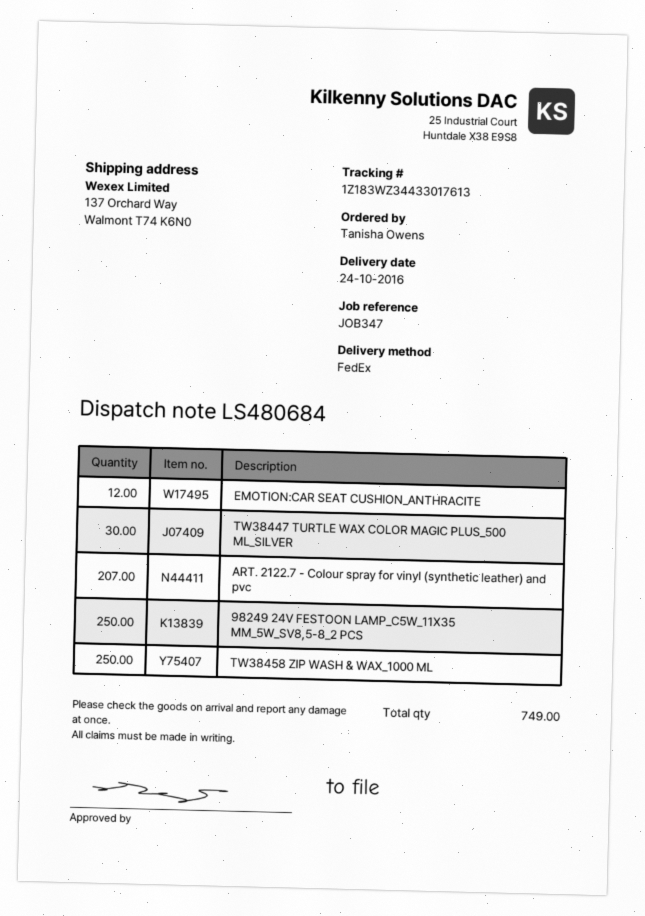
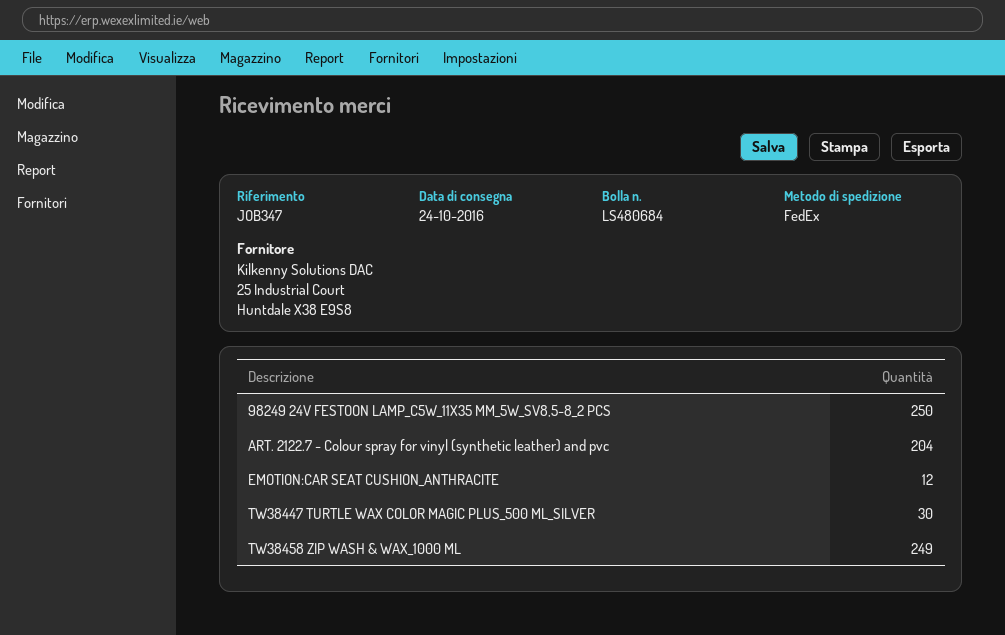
ART. 2122.7 - Colour spray for vinyl (synthetic leather) and pvc: 207 -> 204
TW38458 ZIP WASH & WAX_1000 ML: 250 -> 249

